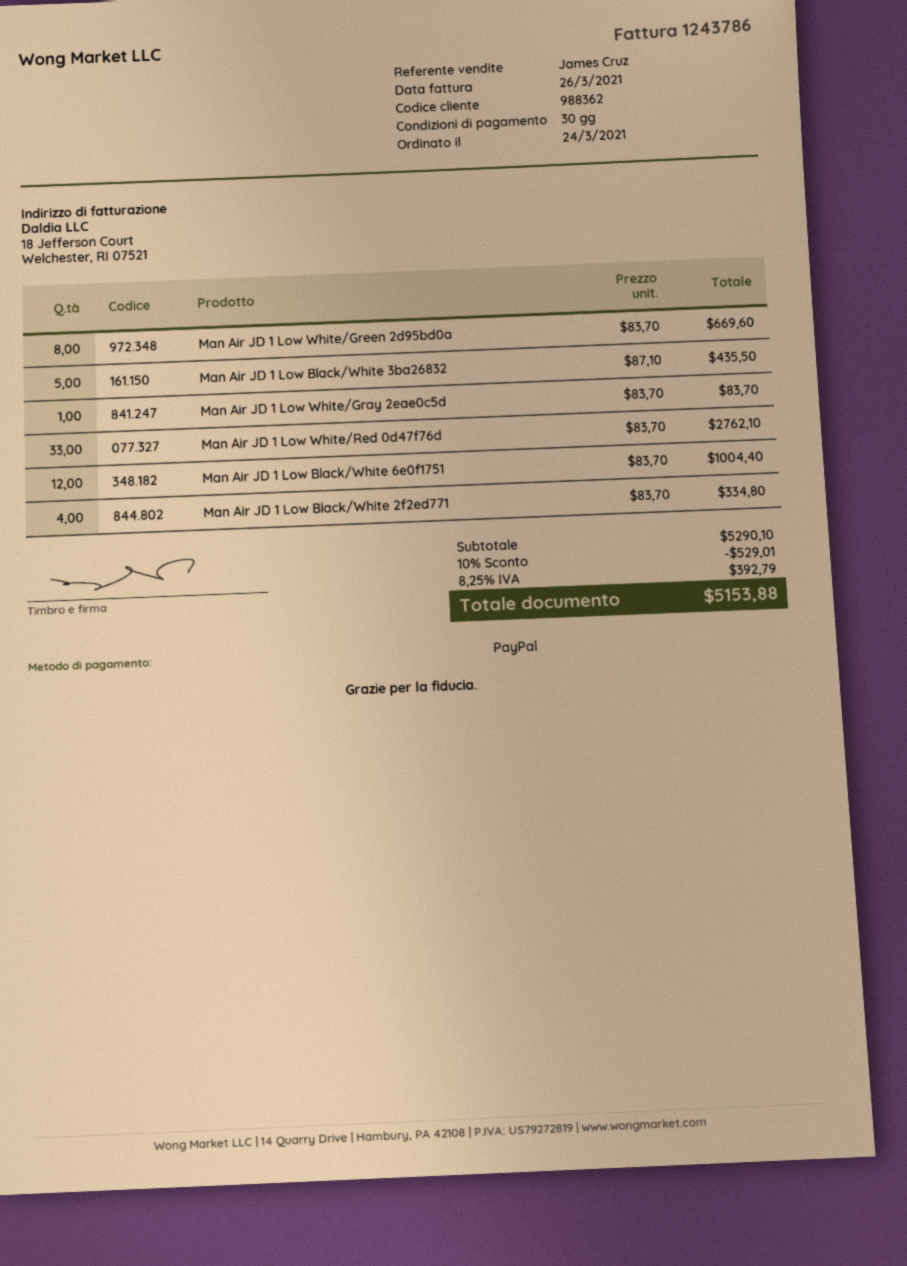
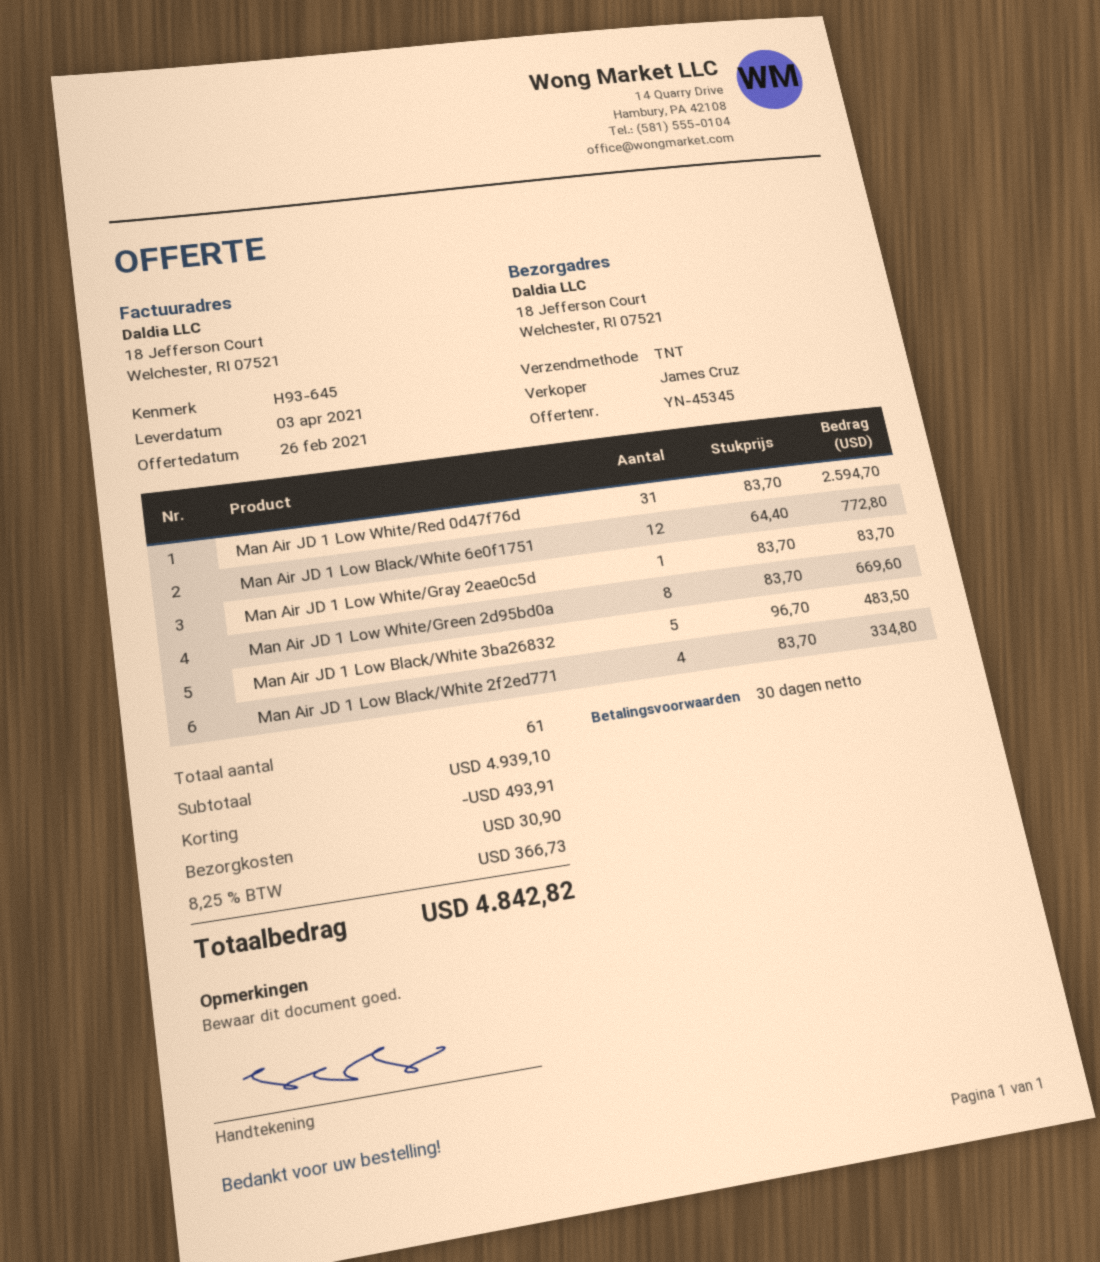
Man Air JD 1 Low Black/White 3ba26832: 5 x 87.10 = 435.50 -> 5 x 96.70 = 483.50
Man Air JD 1 Low White/Red 0d47f76d: 33 x 83.70 = 2762.10 -> 31 x 83.70 = 2594.70
Man Air JD 1 Low Black/White 6e0f1751: 12 x 83.70 = 1004.40 -> 12 x 64.40 = 772.80
subtotal: 5290.10 -> 4939.10
discount: 529.01 -> 493.91
shipping: none -> 30.90
tax: 8.25% = 392.79 -> 8.25% = 366.73
total: 5153.88 -> 4842.82

